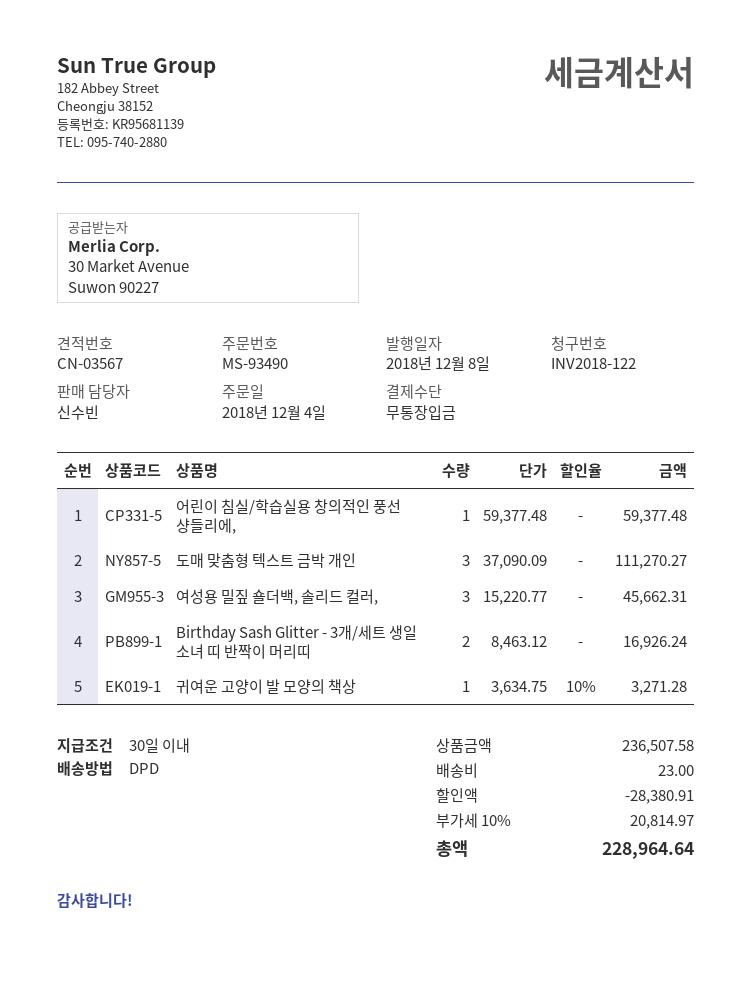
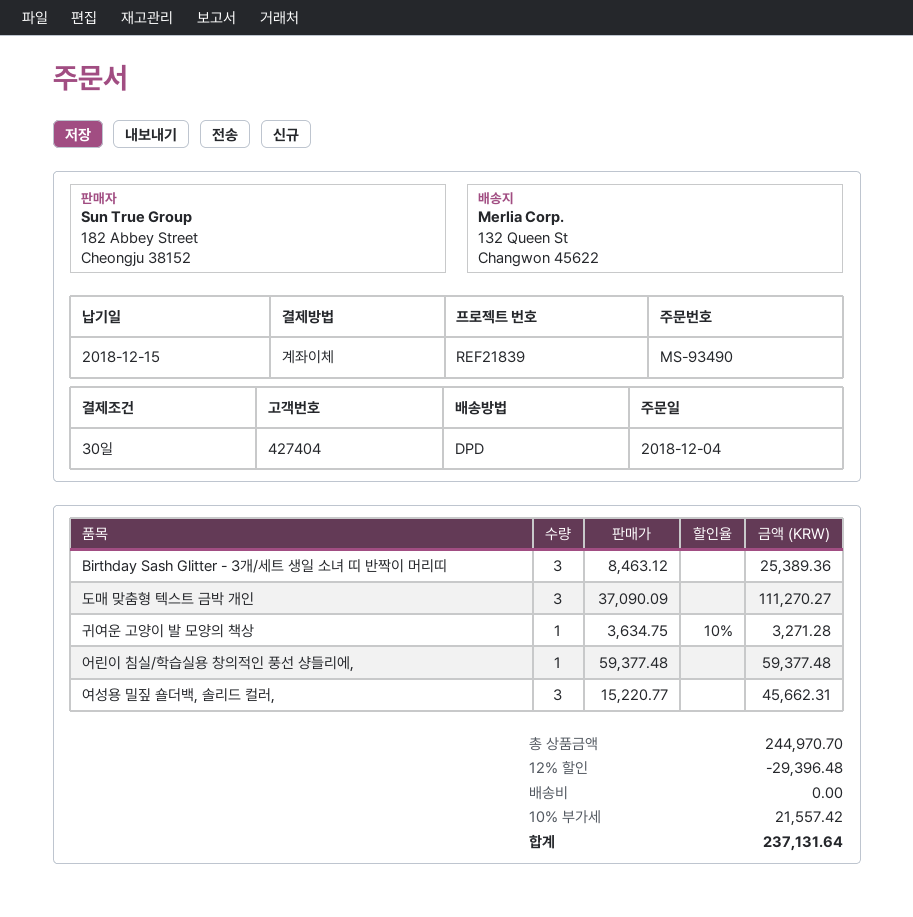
Birthday Sash Glitter - 3개/세트 생일 소녀 띠 반짝이 머리띠: 2 x 8463.12 = 16926.24 -> 3 x 8463.12 = 25389.36
subtotal: 236507.58 -> 244970.70
discount: 28380.91 -> 29396.48
shipping: 23.00 -> 0.00
tax: 10% = 20814.97 -> 10% = 21557.42
total: 228964.64 -> 237131.64

